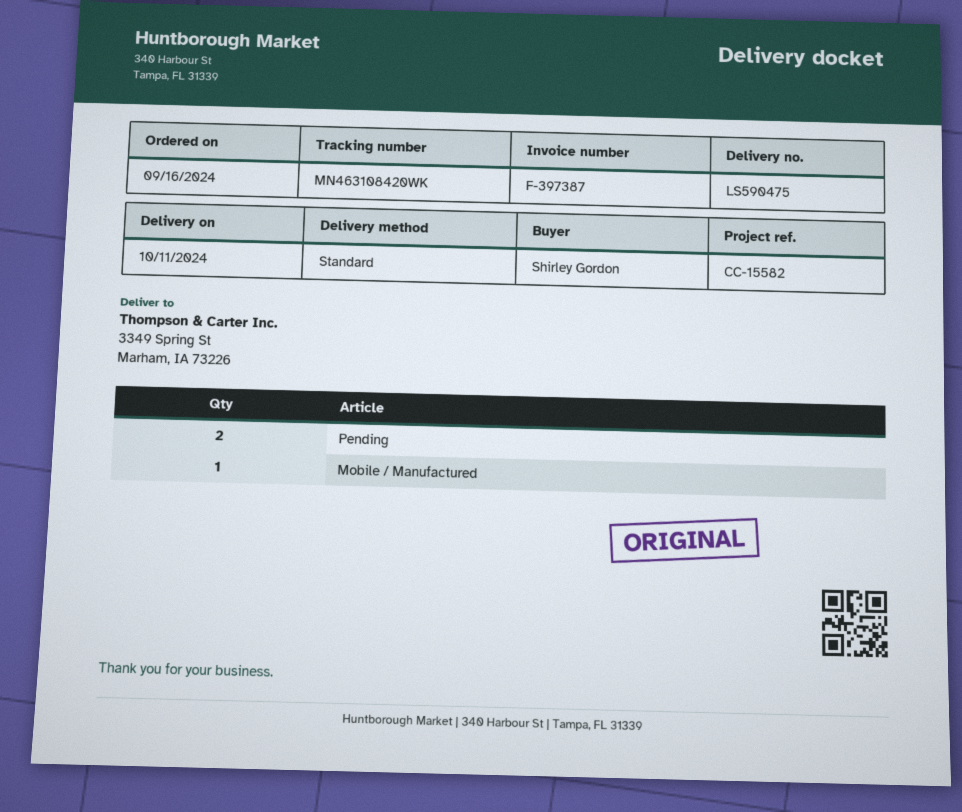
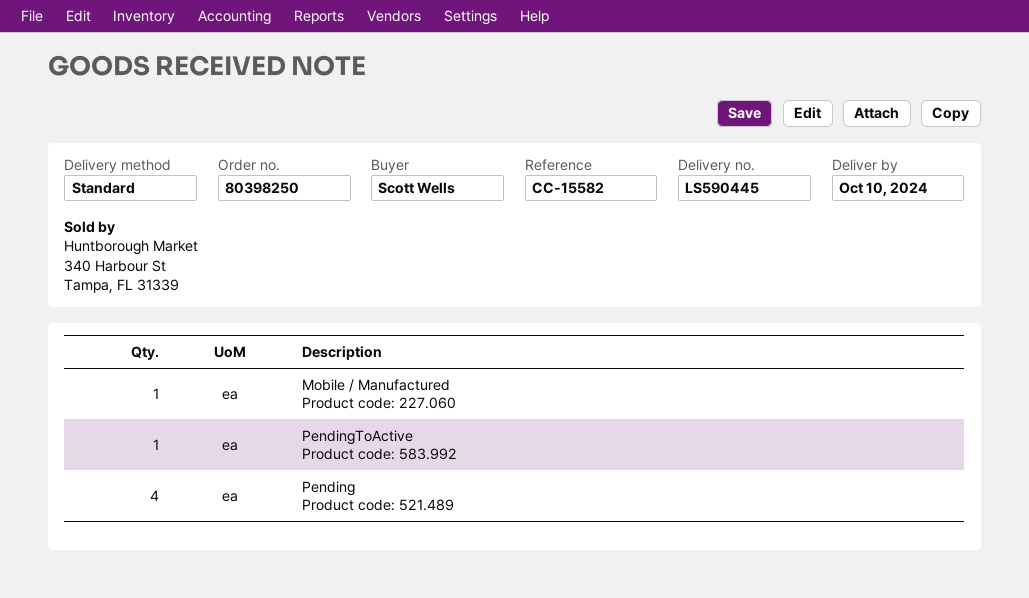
delivery note number: LS590475 -> LS590445
delivery date: 2024-10-11 -> 2024-10-10
ordered by: Shirley Gordon -> Scott Wells
Pending: 2 -> 4
PendingToActive: none -> 1

